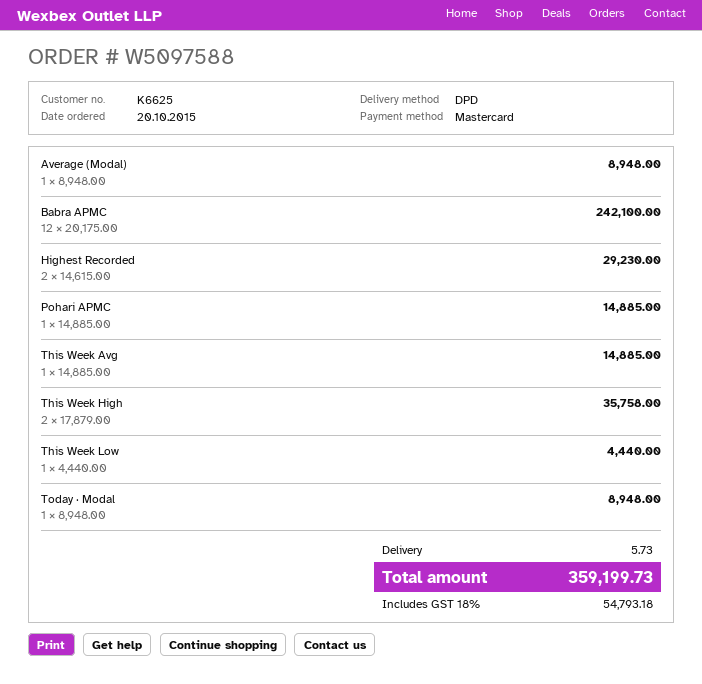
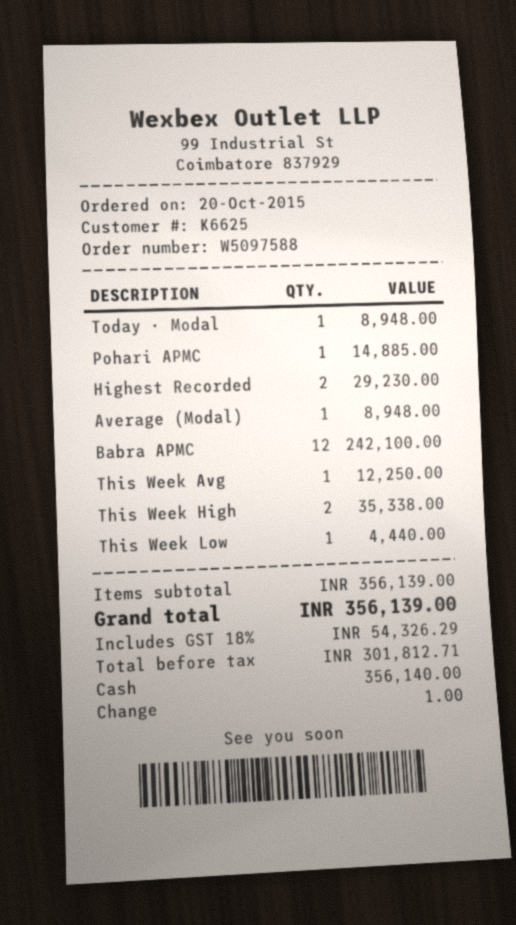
payment method: Mastercard -> cash
This Week Avg: 1 for 14885.00 -> 1 for 12250.00
This Week High: 2 for 35758.00 -> 2 for 35338.00
shipping: 5.73 -> none
tax: 18% = 54793.18 -> 18% = 54326.29
total: 359199.73 -> 356139.00

